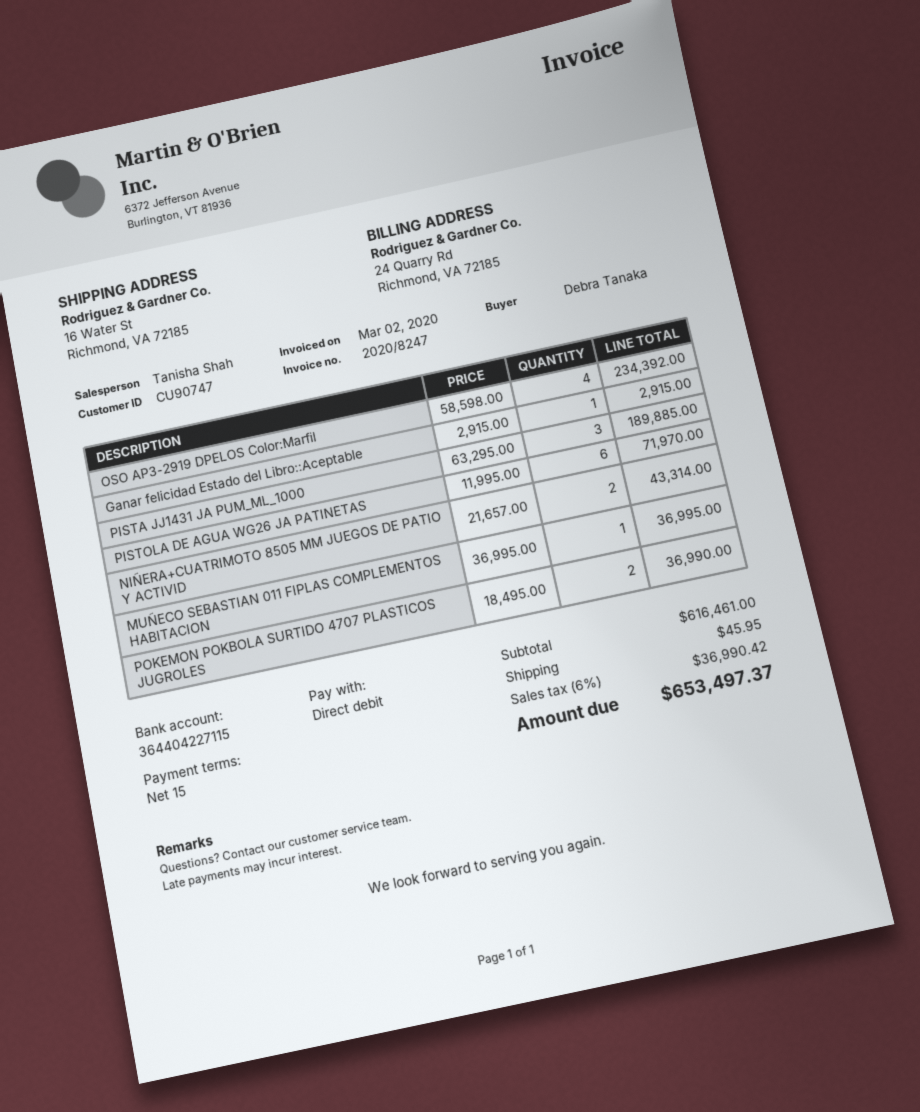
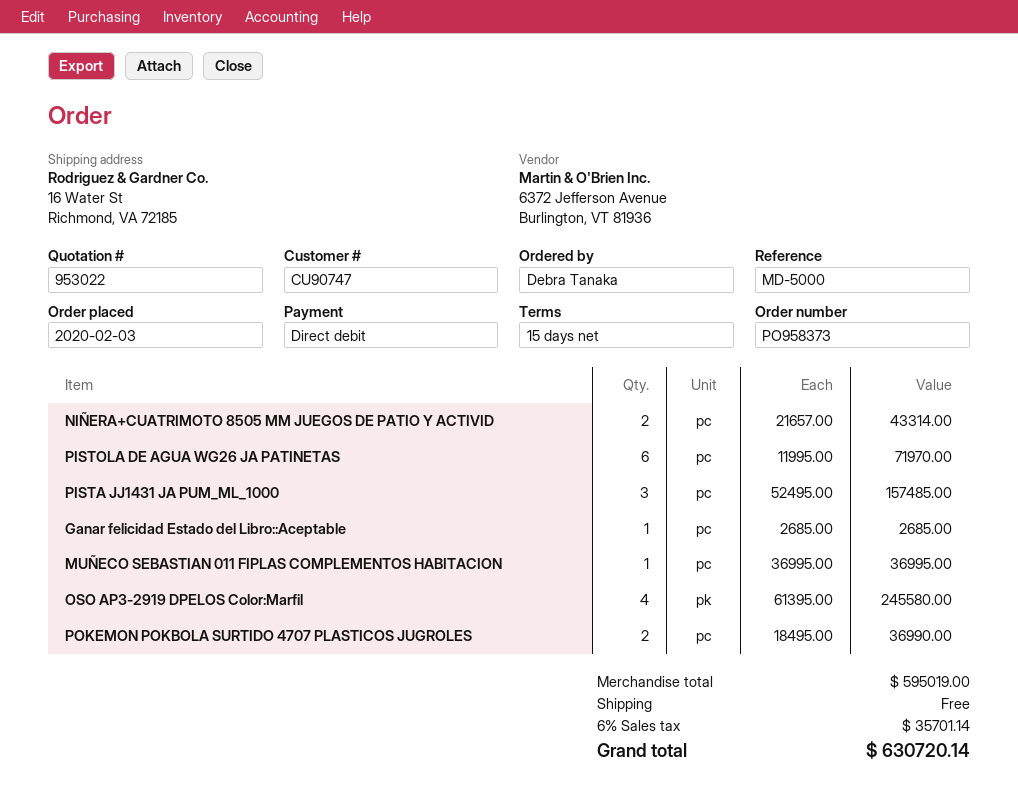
OSO AP3-2919 DPELOS Color:Marfil: 4 x 58598.00 = 234392.00 -> 4 x 61395.00 = 245580.00
Ganar felicidad Estado del Libro::Aceptable: 1 x 2915.00 = 2915.00 -> 1 x 2685.00 = 2685.00
PISTA JJ1431 JA PUM_ML_1000: 3 x 63295.00 = 189885.00 -> 3 x 52495.00 = 157485.00
subtotal: 616461.00 -> 595019.00
shipping: 45.95 -> 0.00
tax: 6% = 36990.42 -> 6% = 35701.14
total: 653497.37 -> 630720.14

